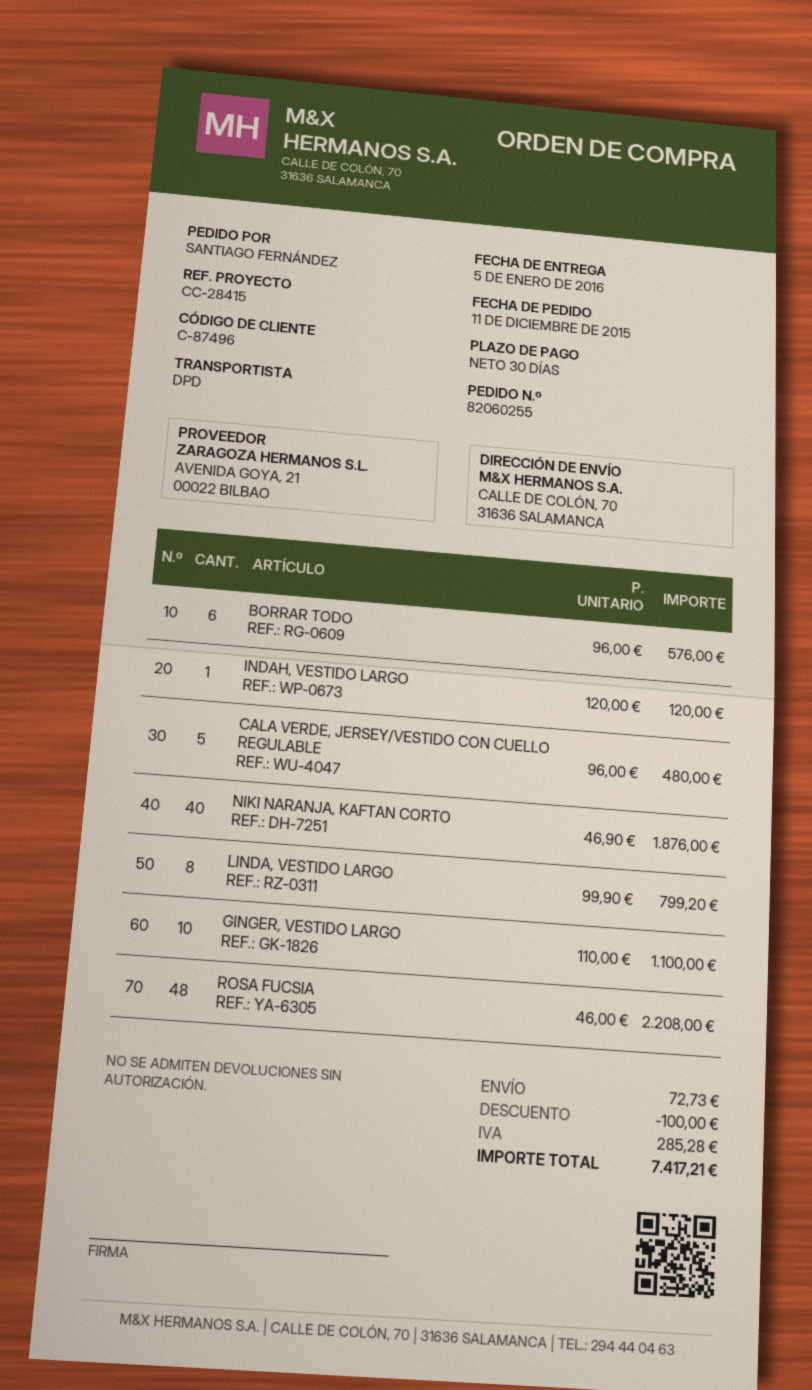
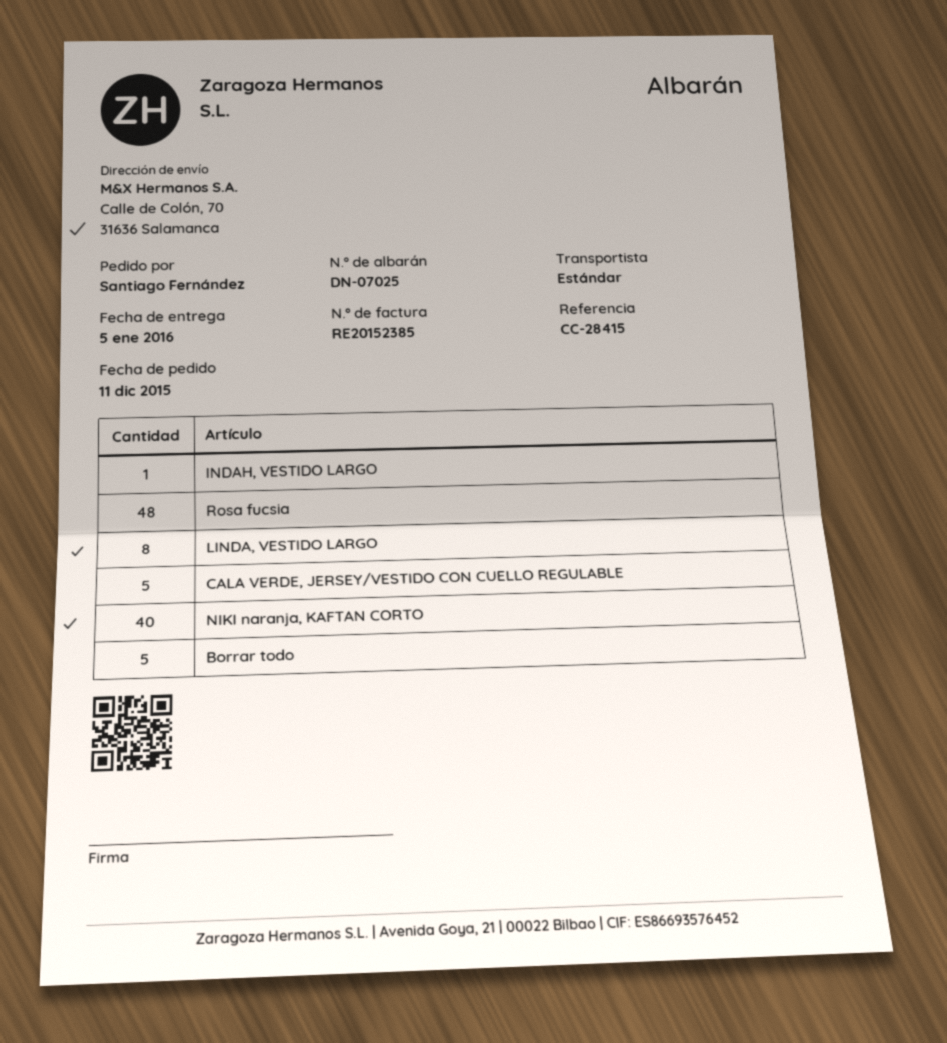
shipping method: DPD -> standard
BORRAR TODO: 6 -> 5
GINGER, VESTIDO LARGO: 10 -> none

